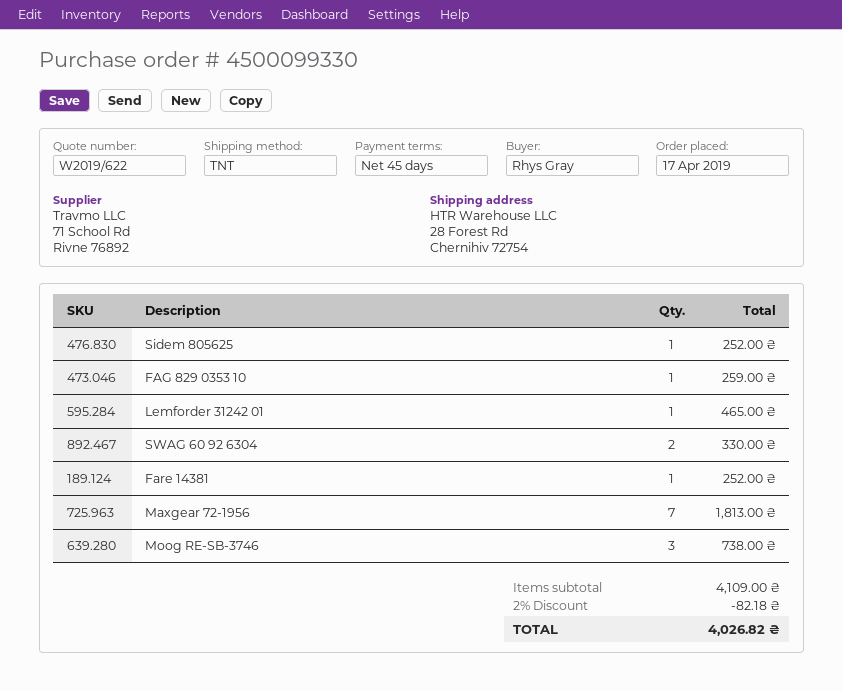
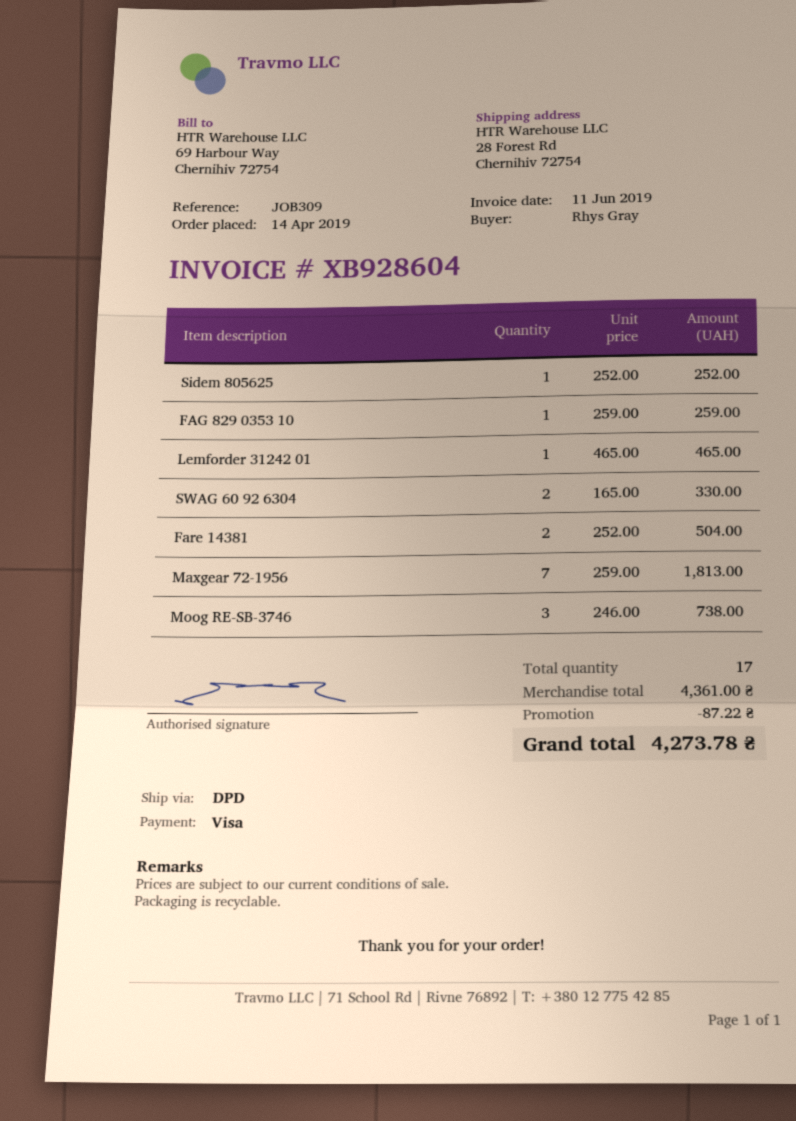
order date: 2019-04-17 -> 2019-04-14
shipping method: TNT -> DPD
Fare 14381: 1 for 252.00 -> 2 for 504.00
subtotal: 4109.00 -> 4361.00
discount: 82.18 -> 87.22
total: 4026.82 -> 4273.78

